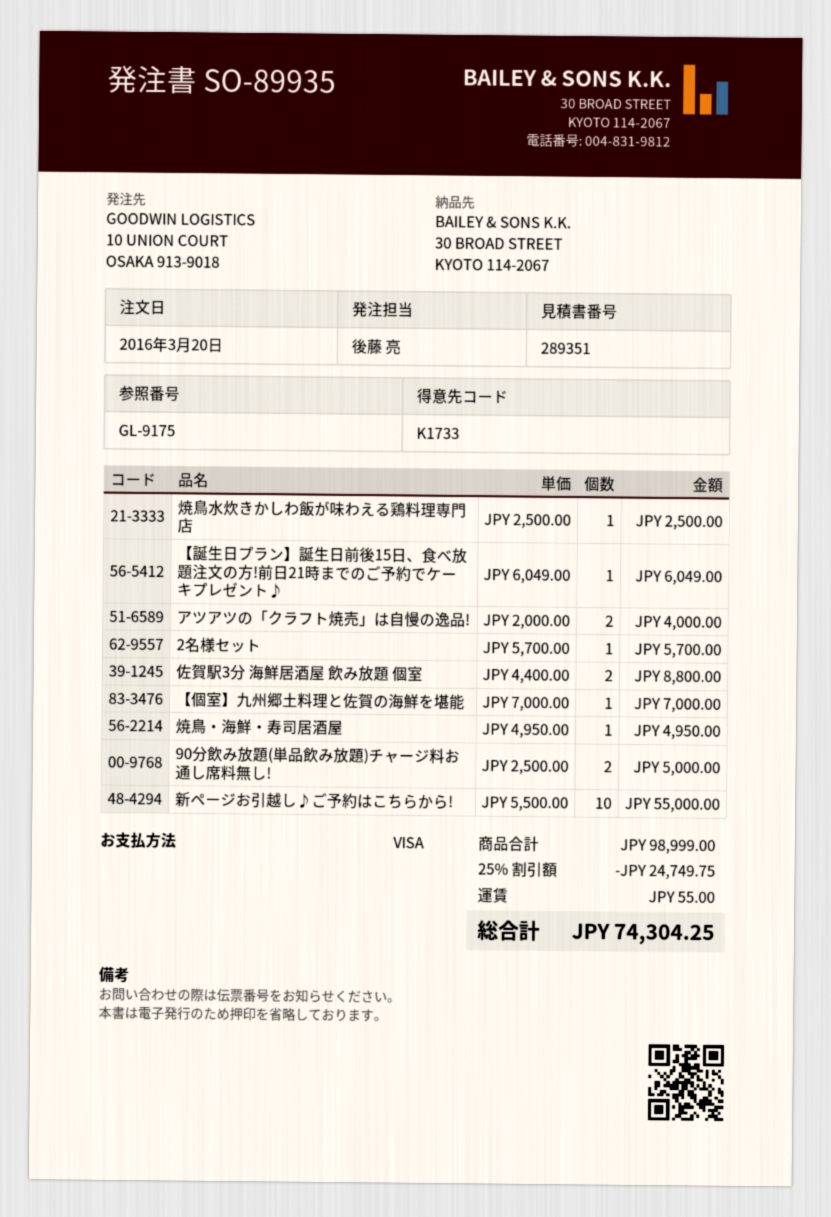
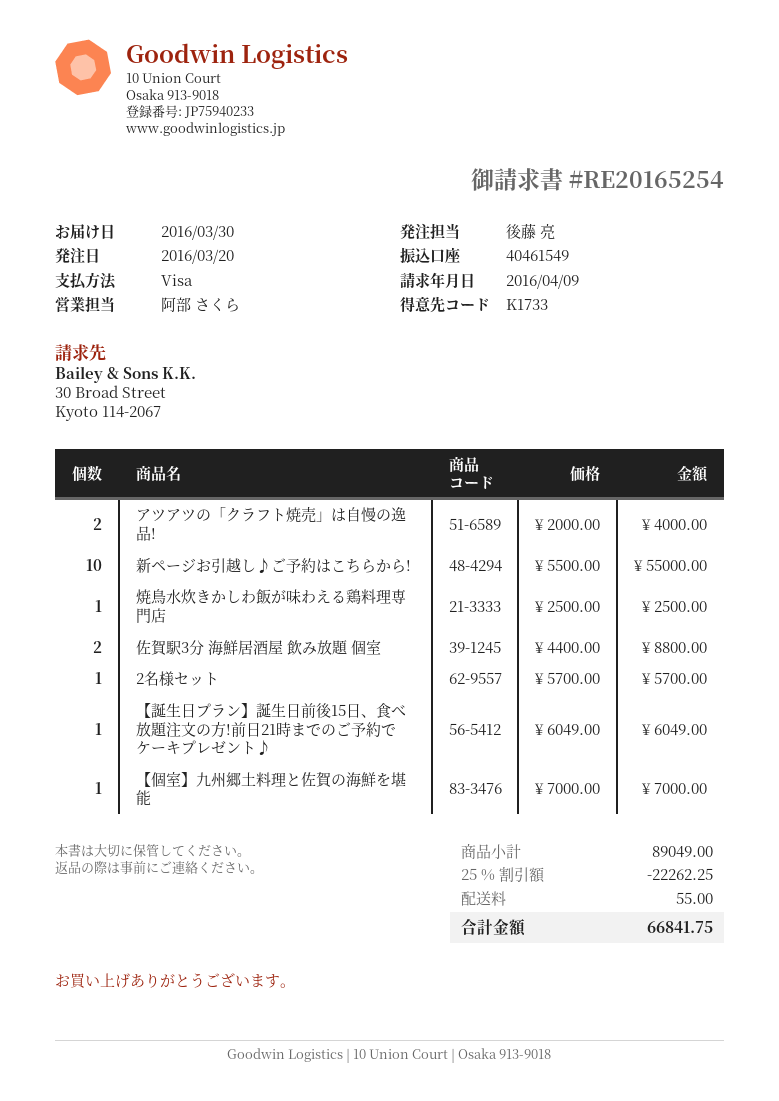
焼鳥・海鮮・寿司居酒屋: 1 x 4950.00 = 4950.00 -> none
90分飲み放題(単品飲み放題)チャージ料お通し席料無し!: 2 x 2500.00 = 5000.00 -> none
subtotal: 98999.00 -> 89049.00
discount: 25% = 24749.75 -> 25% = 22262.25
total: 74304.25 -> 66841.75

